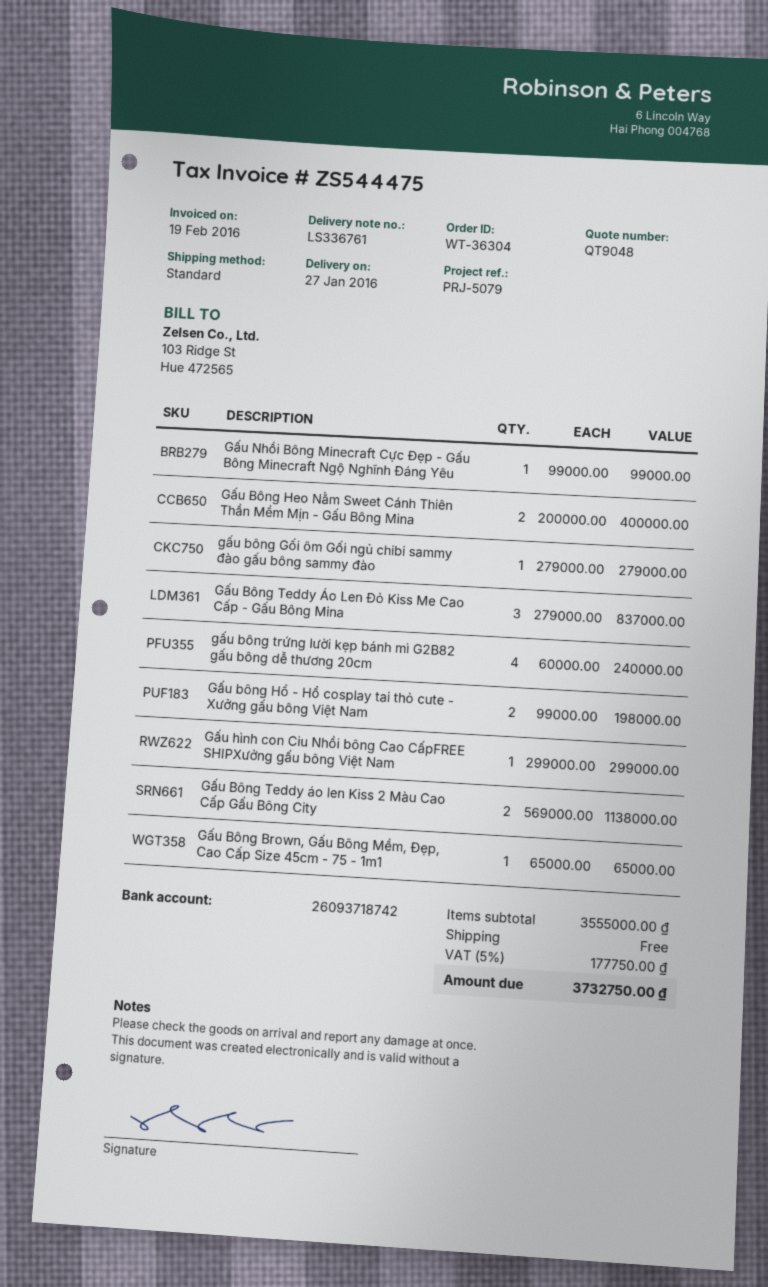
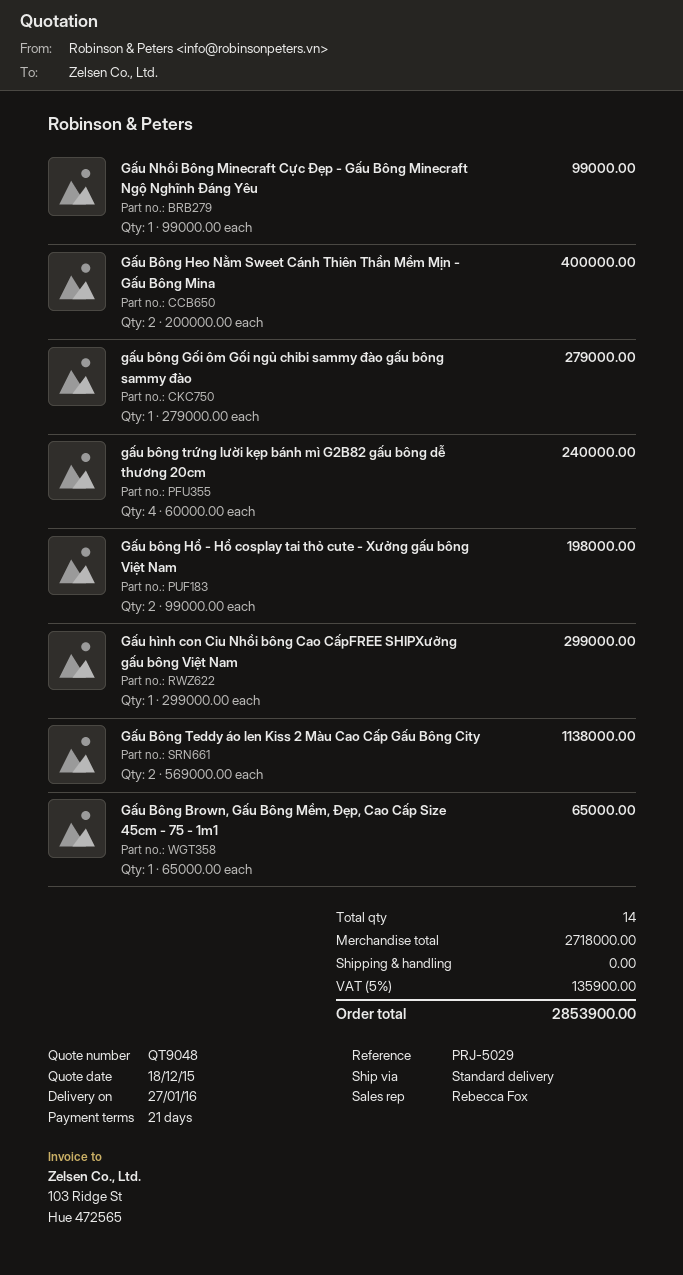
reference: PRJ-5079 -> PRJ-5029
Gấu Bông Teddy Áo Len Đỏ Kiss Me Cao Cấp - Gấu Bông Mina: 3 x 279000.00 = 837000.00 -> none
subtotal: 3555000.00 -> 2718000.00
tax: 5% = 177750.00 -> 5% = 135900.00
total: 3732750.00 -> 2853900.00

